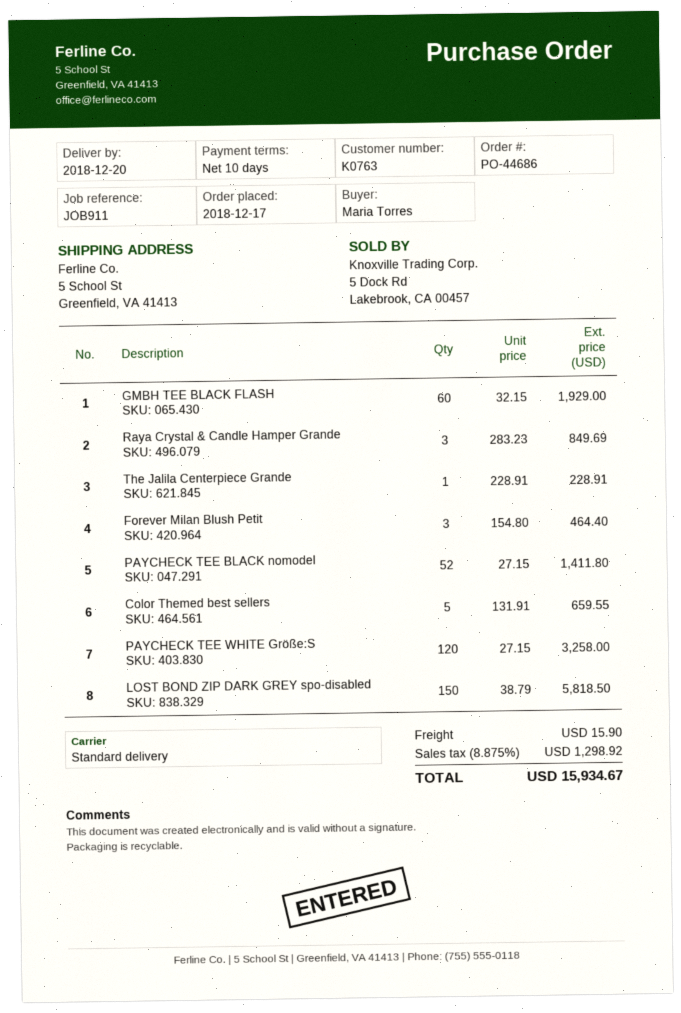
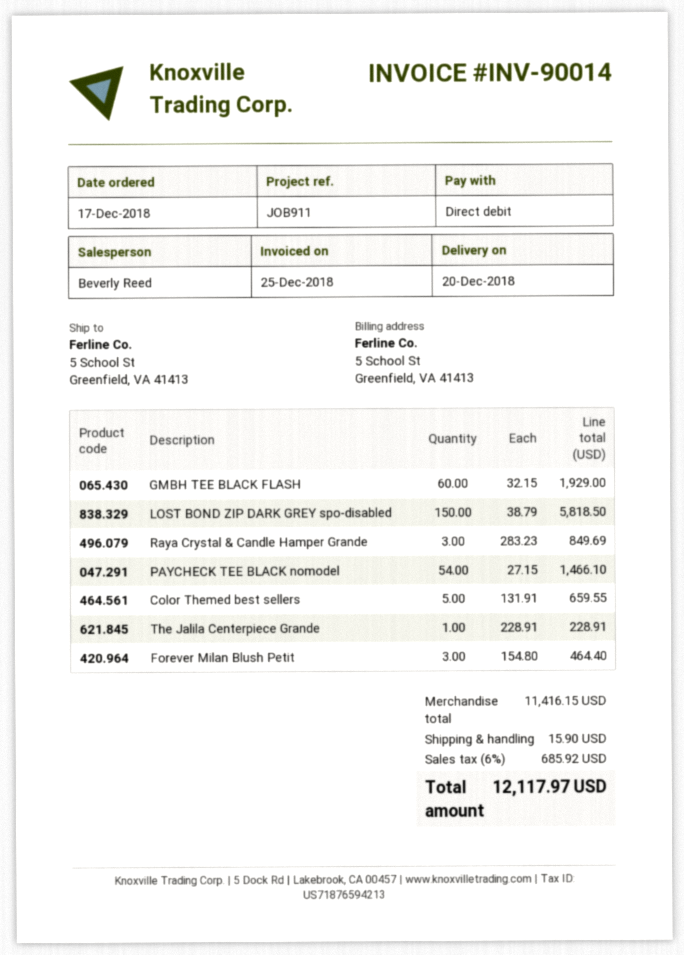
PAYCHECK TEE BLACK nomodel: 52 x 27.15 = 1411.80 -> 54 x 27.15 = 1466.10
PAYCHECK TEE WHITE Größe:S: 120 x 27.15 = 3258.00 -> none
tax: 8.875% = 1298.92 -> 6% = 685.92
total: 15934.67 -> 12117.97

